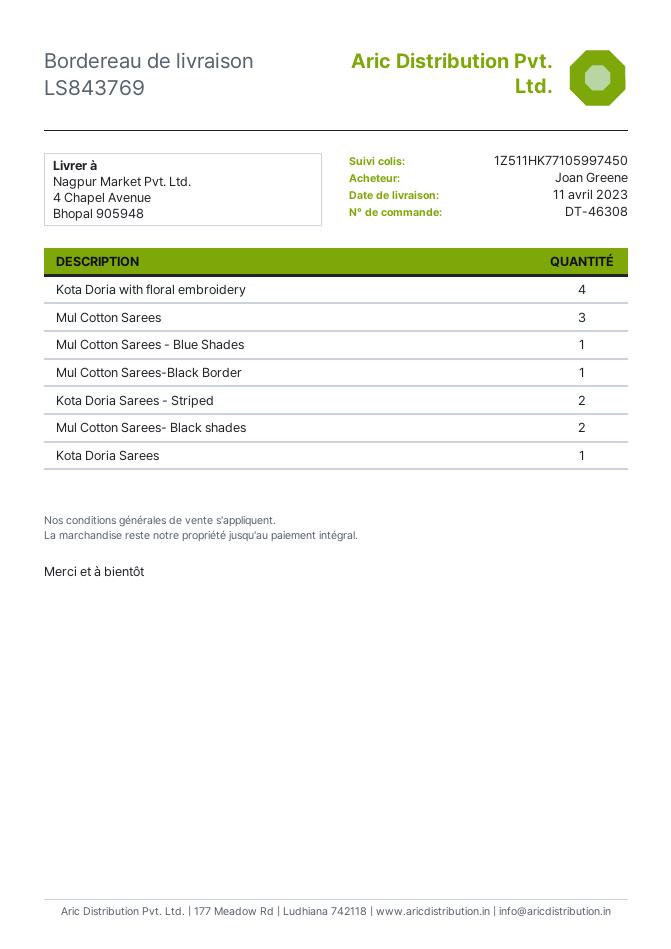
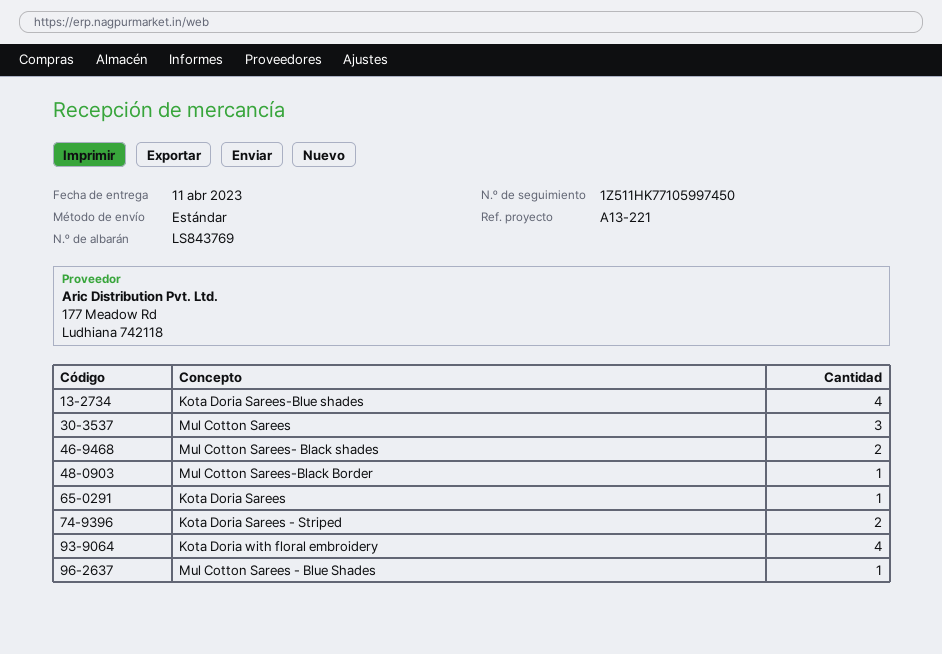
Kota Doria Sarees-Blue shades: none -> 4

